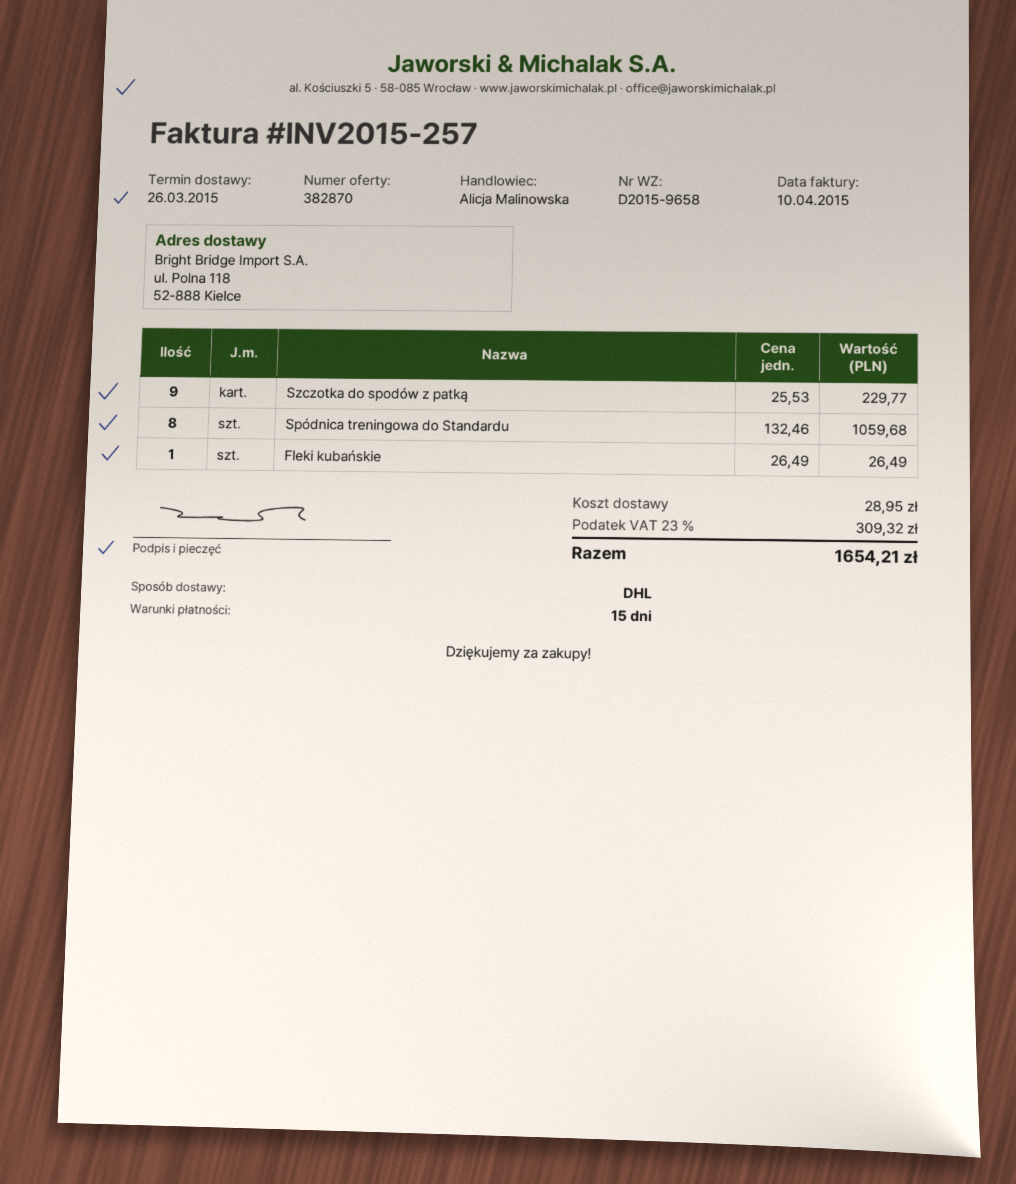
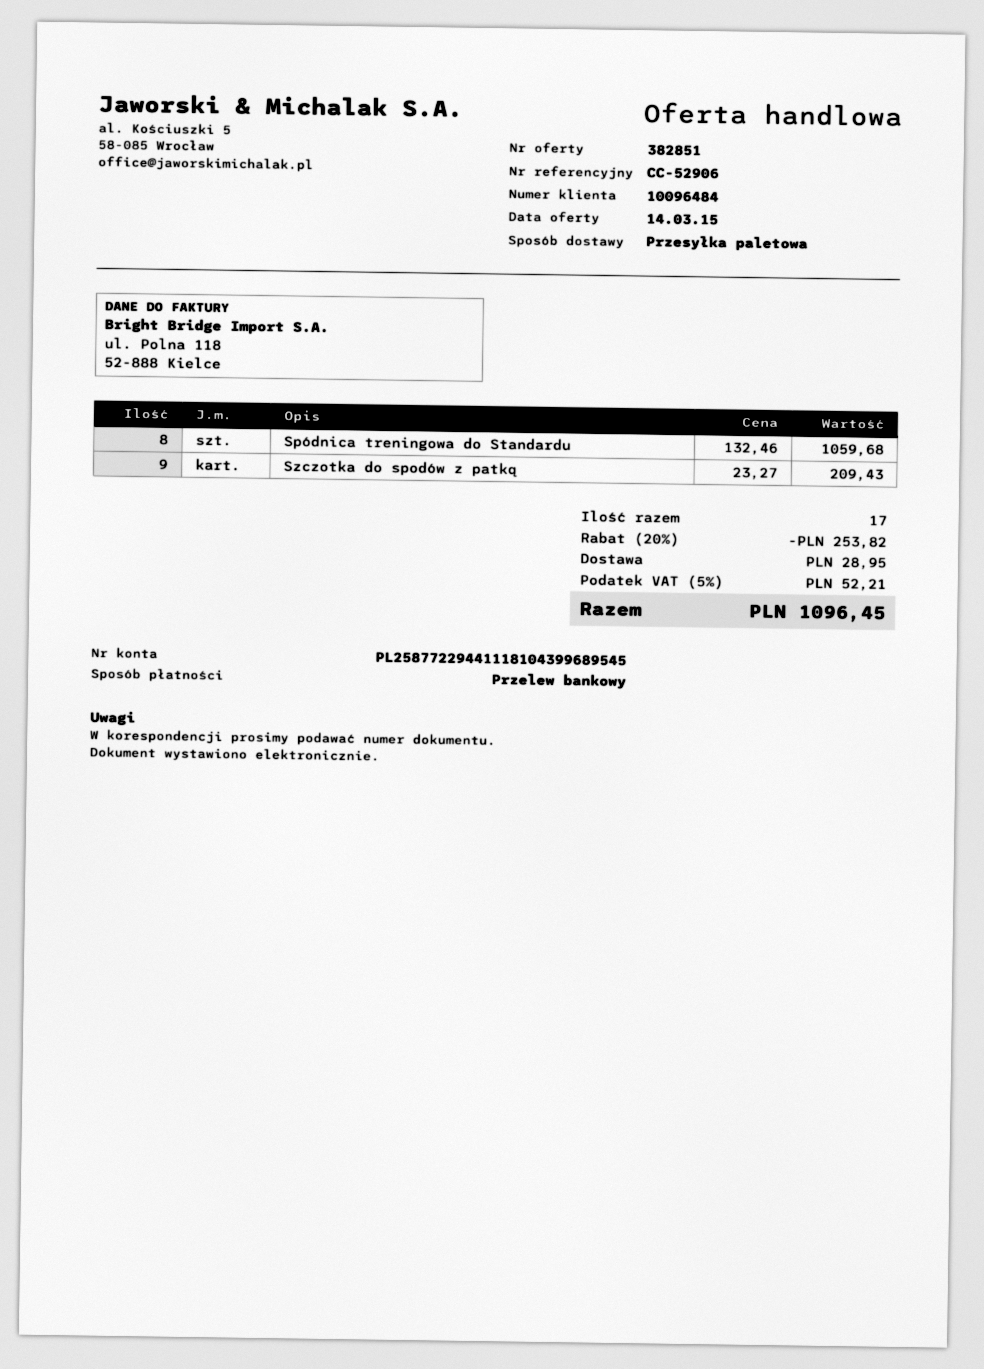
quote number: 382870 -> 382851
shipping method: DHL -> pallet freight
Szczotka do spodów z patką: 9 x 25.53 = 229.77 -> 9 x 23.27 = 209.43
Fleki kubańskie: 1 x 26.49 = 26.49 -> none
discount: none -> 20% = 253.82
tax: 23% = 309.32 -> 5% = 52.21
total: 1654.21 -> 1096.45

